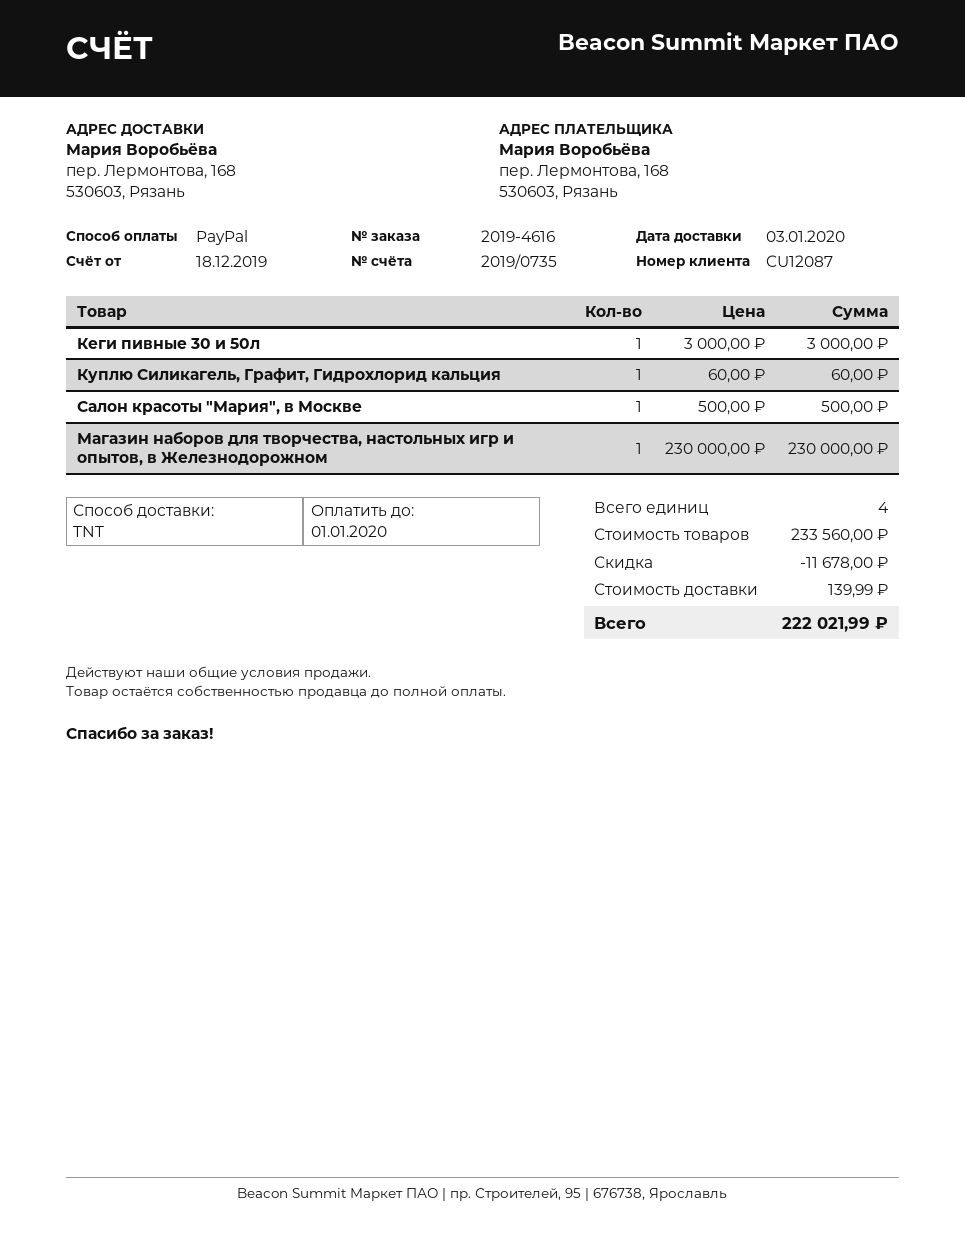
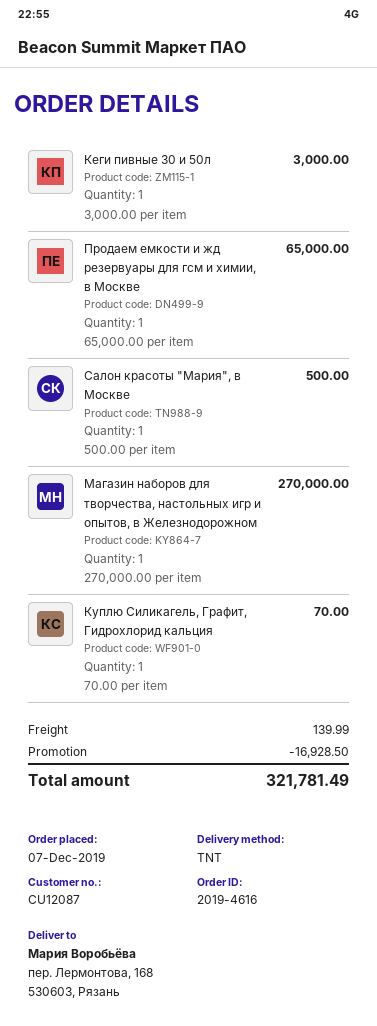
Куплю Силикагeль, Графит, Гидроxлорид кальция: 1 x 60.00 = 60.00 -> 1 x 70.00 = 70.00
Магазин наборов для творчества, настольных игр и опытов, в Железнодорожном: 1 x 230000.00 = 230000.00 -> 1 x 270000.00 = 270000.00
Продаем емкости и жд резервуары для гсм и химии, в Москве: none -> 1 x 65000.00 = 65000.00
discount: 11678.00 -> 16928.50
total: 222021.99 -> 321781.49

